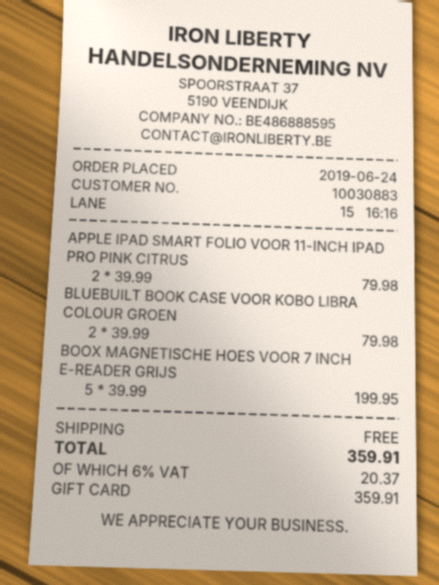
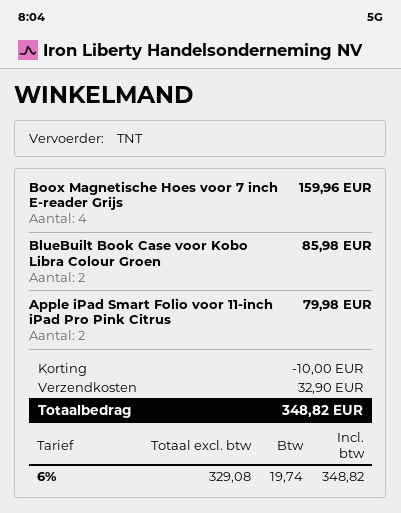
BLUEBUILT BOOK CASE VOOR KOBO LIBRA COLOUR GROEN: 2 for 79.98 -> 2 for 85.98
BOOX MAGNETISCHE HOES VOOR 7 INCH E-READER GRIJS: 5 for 199.95 -> 4 for 159.96
discount: none -> 10.00
shipping: 0.00 -> 32.90
tax: 6% = 20.37 -> 6% = 19.74
total: 359.91 -> 348.82

